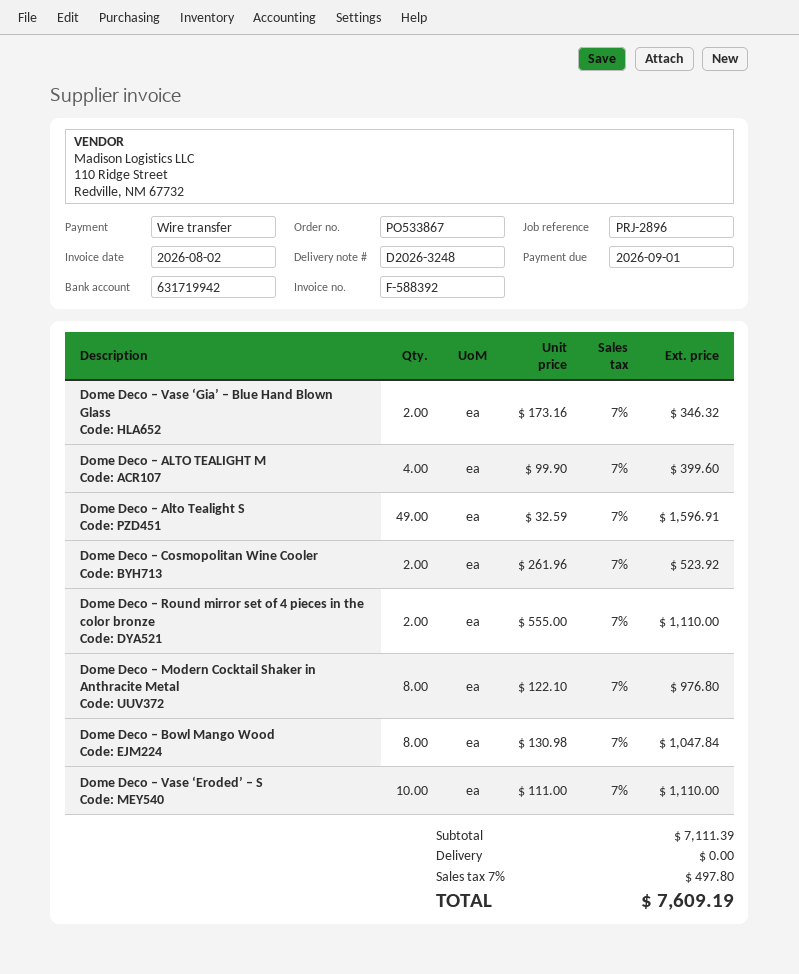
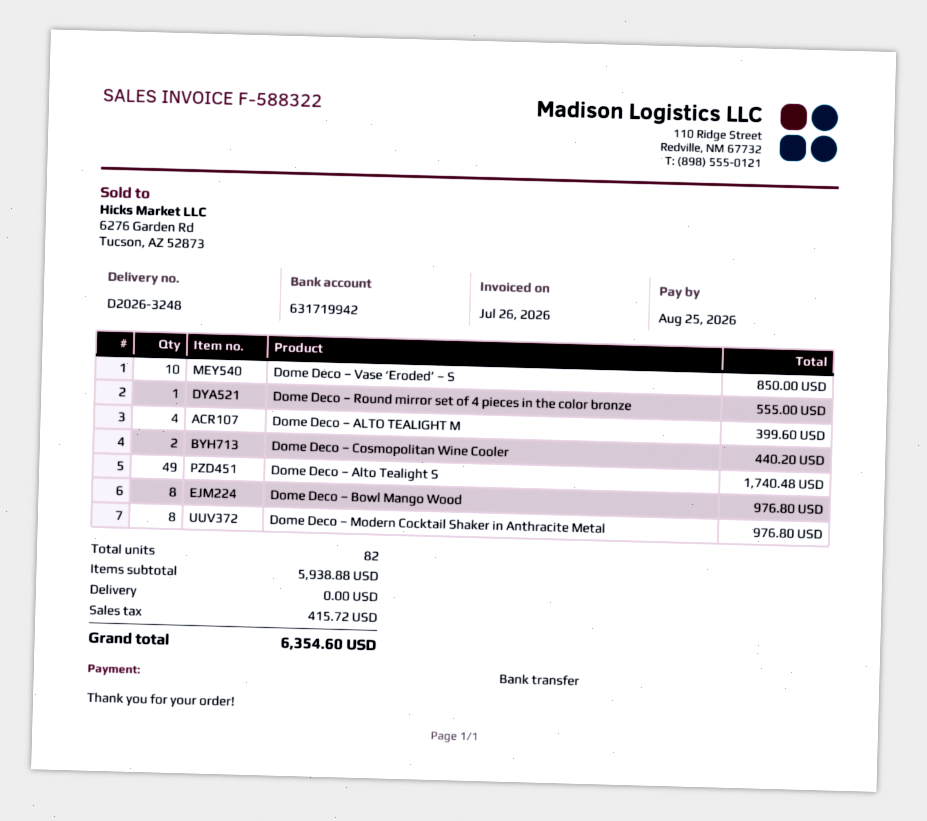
invoice number: F-588392 -> F-588322
invoice date: 2026-08-02 -> 2026-07-26
due date: 2026-09-01 -> 2026-08-25
Dome Deco – Vase ‘Gia’ – Blue Hand Blown Glass: 2 for 346.32 -> none
Dome Deco – Alto Tealight S: 49 for 1596.91 -> 49 for 1740.48
Dome Deco – Cosmopolitan Wine Cooler: 2 for 523.92 -> 2 for 440.20
Dome Deco – Round mirror set of 4 pieces in the color bronze: 2 for 1110.00 -> 1 for 555.00
Dome Deco – Bowl Mango Wood: 8 for 1047.84 -> 8 for 976.80
Dome Deco – Vase ‘Eroded’ – S: 10 for 1110.00 -> 10 for 850.00
subtotal: 7111.39 -> 5938.88
tax: 497.80 -> 415.72
total: 7609.19 -> 6354.60

